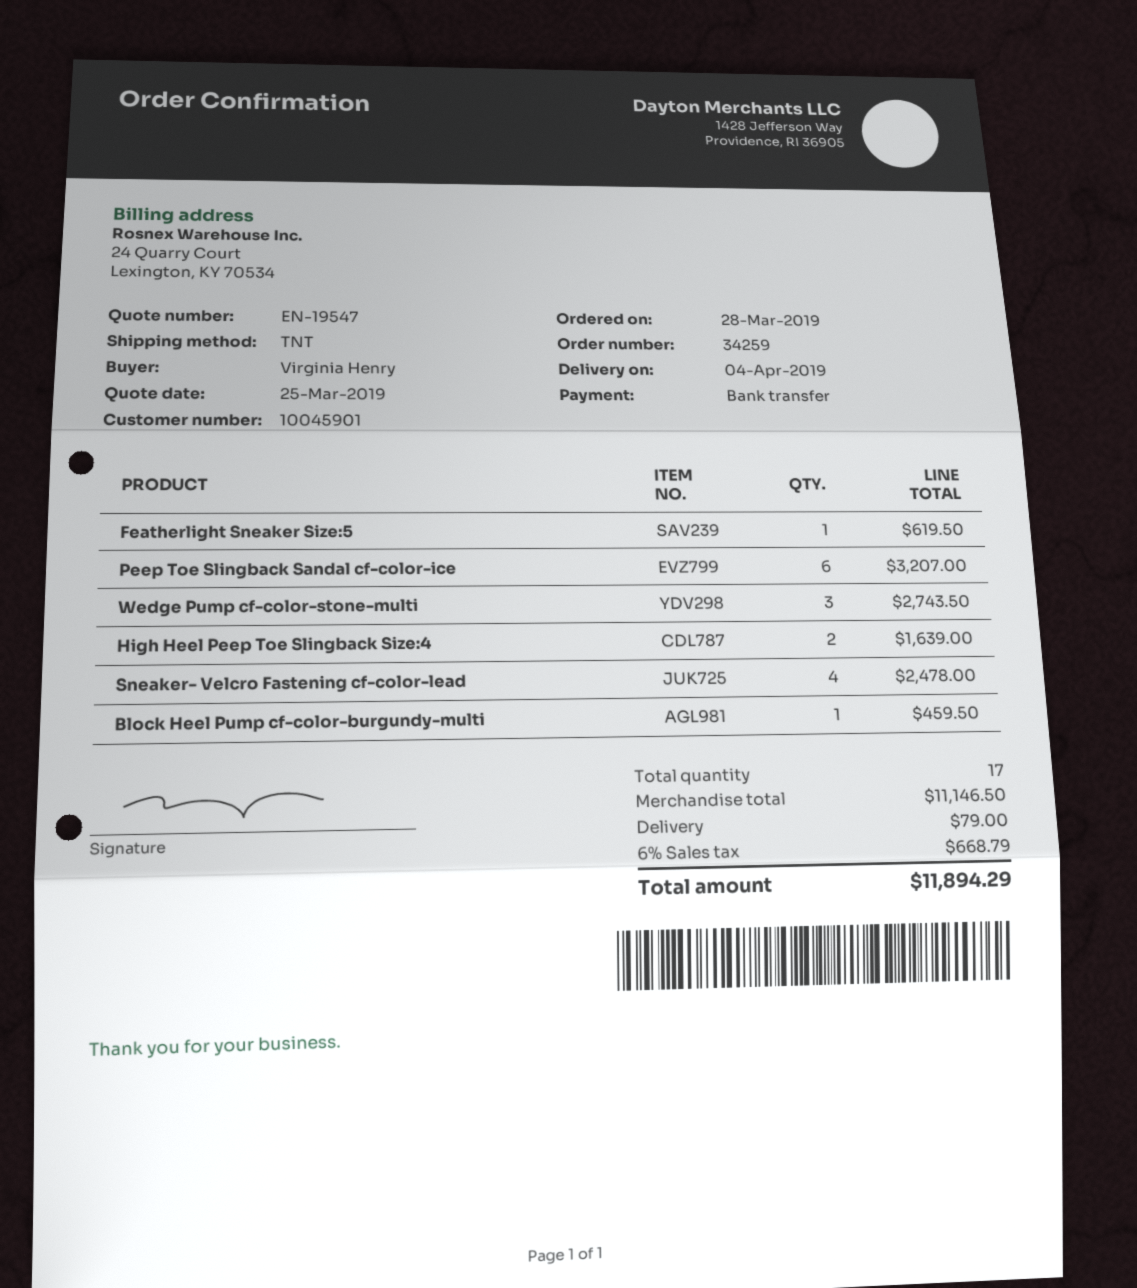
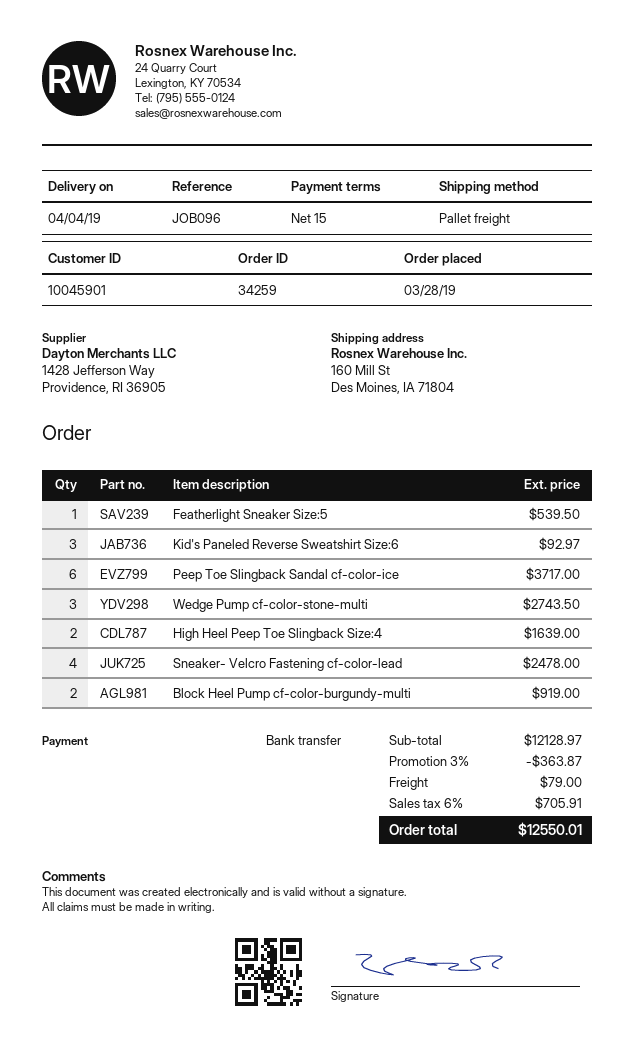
shipping method: TNT -> pallet freight
Featherlight Sneaker Size:5: 1 for 619.50 -> 1 for 539.50
Peep Toe Slingback Sandal cf-color-ice: 6 for 3207.00 -> 6 for 3717.00
Block Heel Pump cf-color-burgundy-multi: 1 for 459.50 -> 2 for 919.00
Kid's Paneled Reverse Sweatshirt Size:6: none -> 3 for 92.97
subtotal: 11146.50 -> 12128.97
discount: none -> 3% = 363.87
tax: 6% = 668.79 -> 6% = 705.91
total: 11894.29 -> 12550.01

